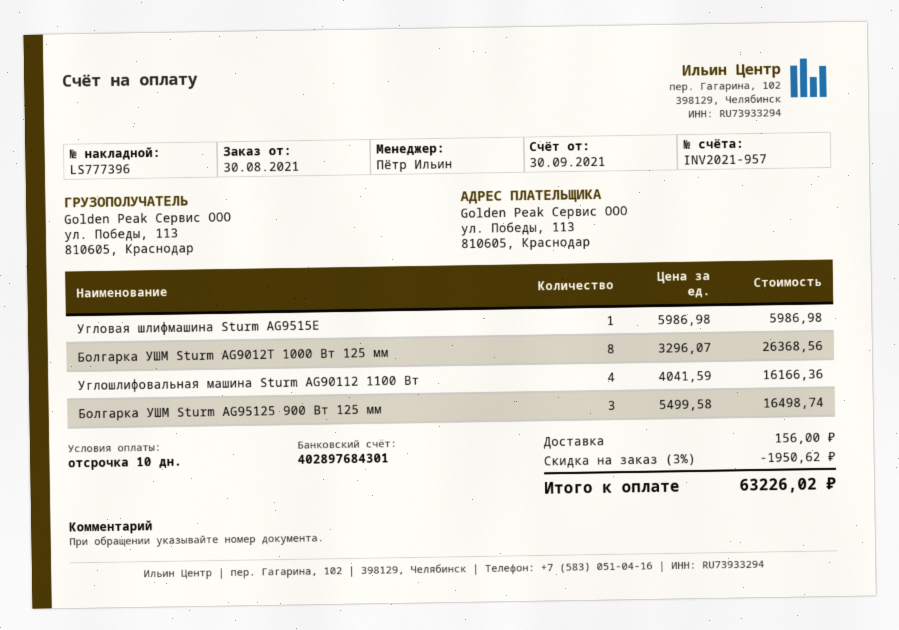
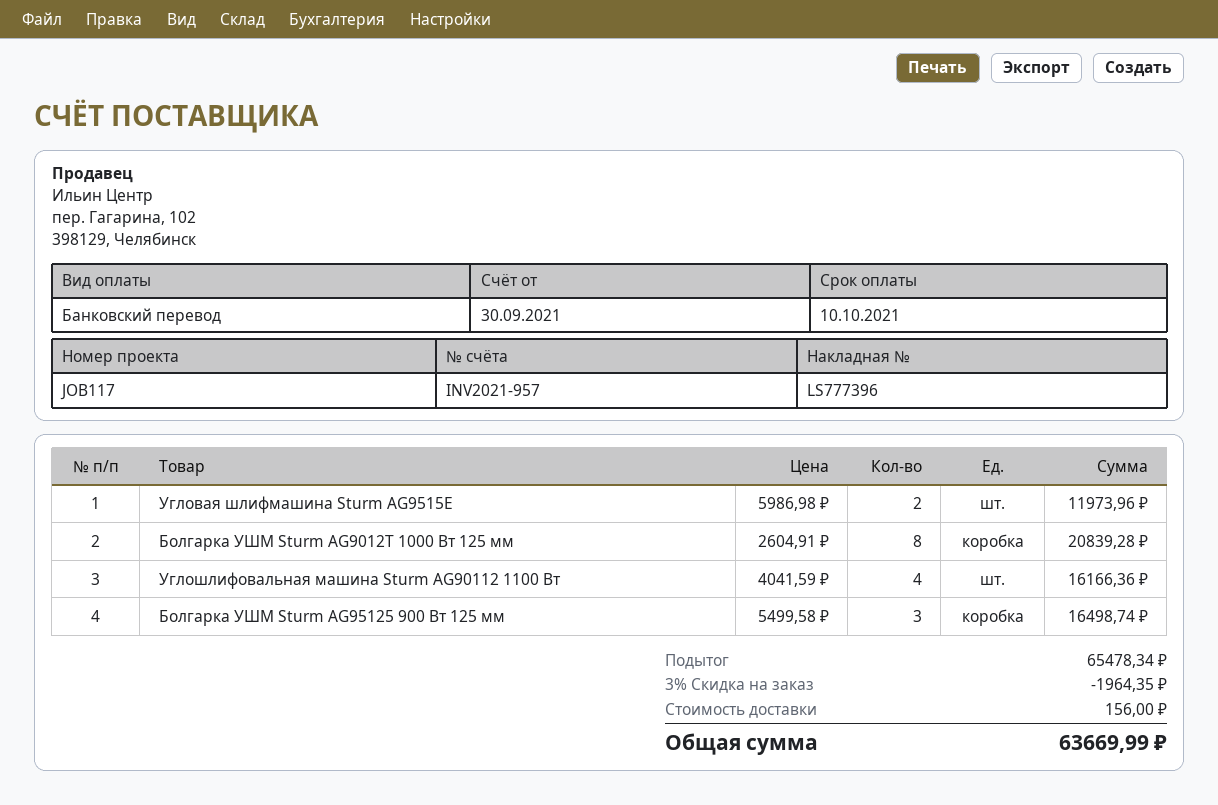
Угловая шлифмашина Sturm AG9515E: 1 x 5986.98 = 5986.98 -> 2 x 5986.98 = 11973.96
Болгарка УШМ Sturm AG9012T 1000 Вт 125 мм: 8 x 3296.07 = 26368.56 -> 8 x 2604.91 = 20839.28
discount: 3% = 1950.62 -> 3% = 1964.35
total: 63226.02 -> 63669.99

